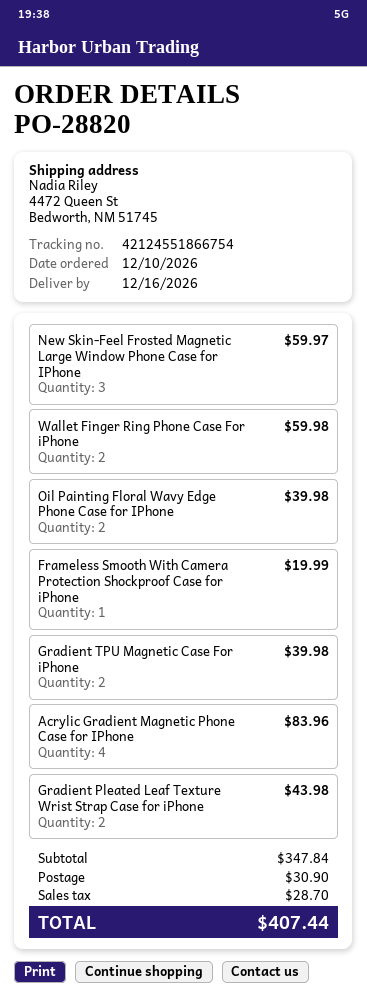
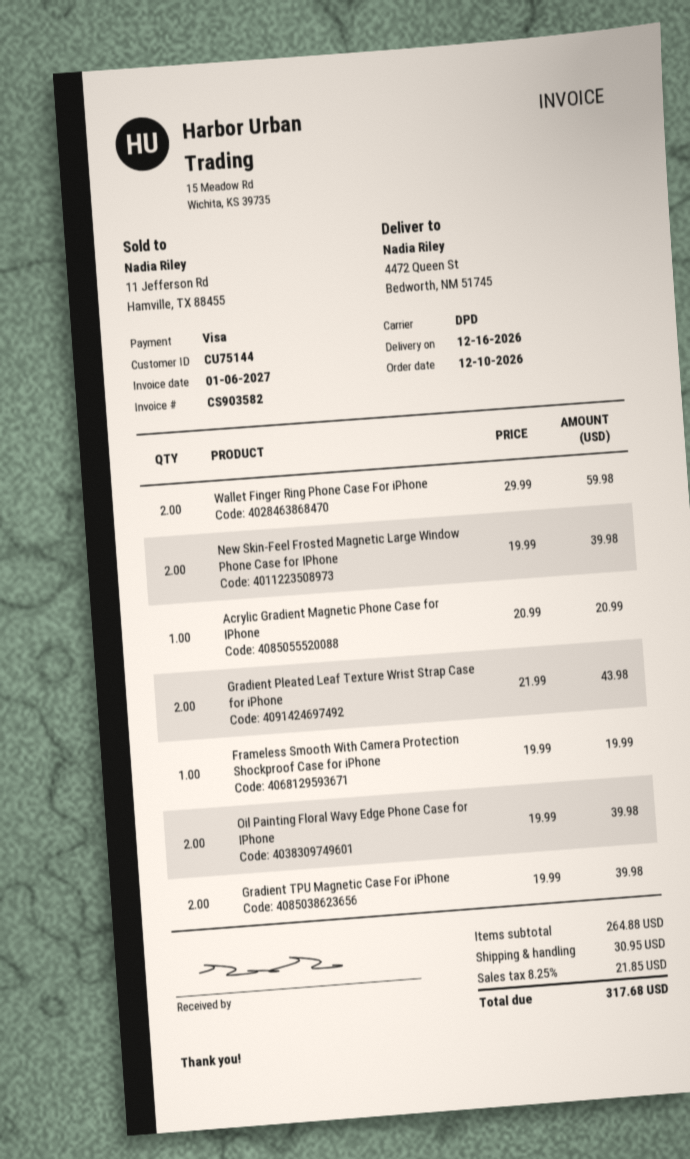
New Skin-Feel Frosted Magnetic Large Window Phone Case for IPhone: 3 for 59.97 -> 2 for 39.98
Acrylic Gradient Magnetic Phone Case for IPhone: 4 for 83.96 -> 1 for 20.99
subtotal: 347.84 -> 264.88
shipping: 30.90 -> 30.95
tax: 28.70 -> 21.85
total: 407.44 -> 317.68

